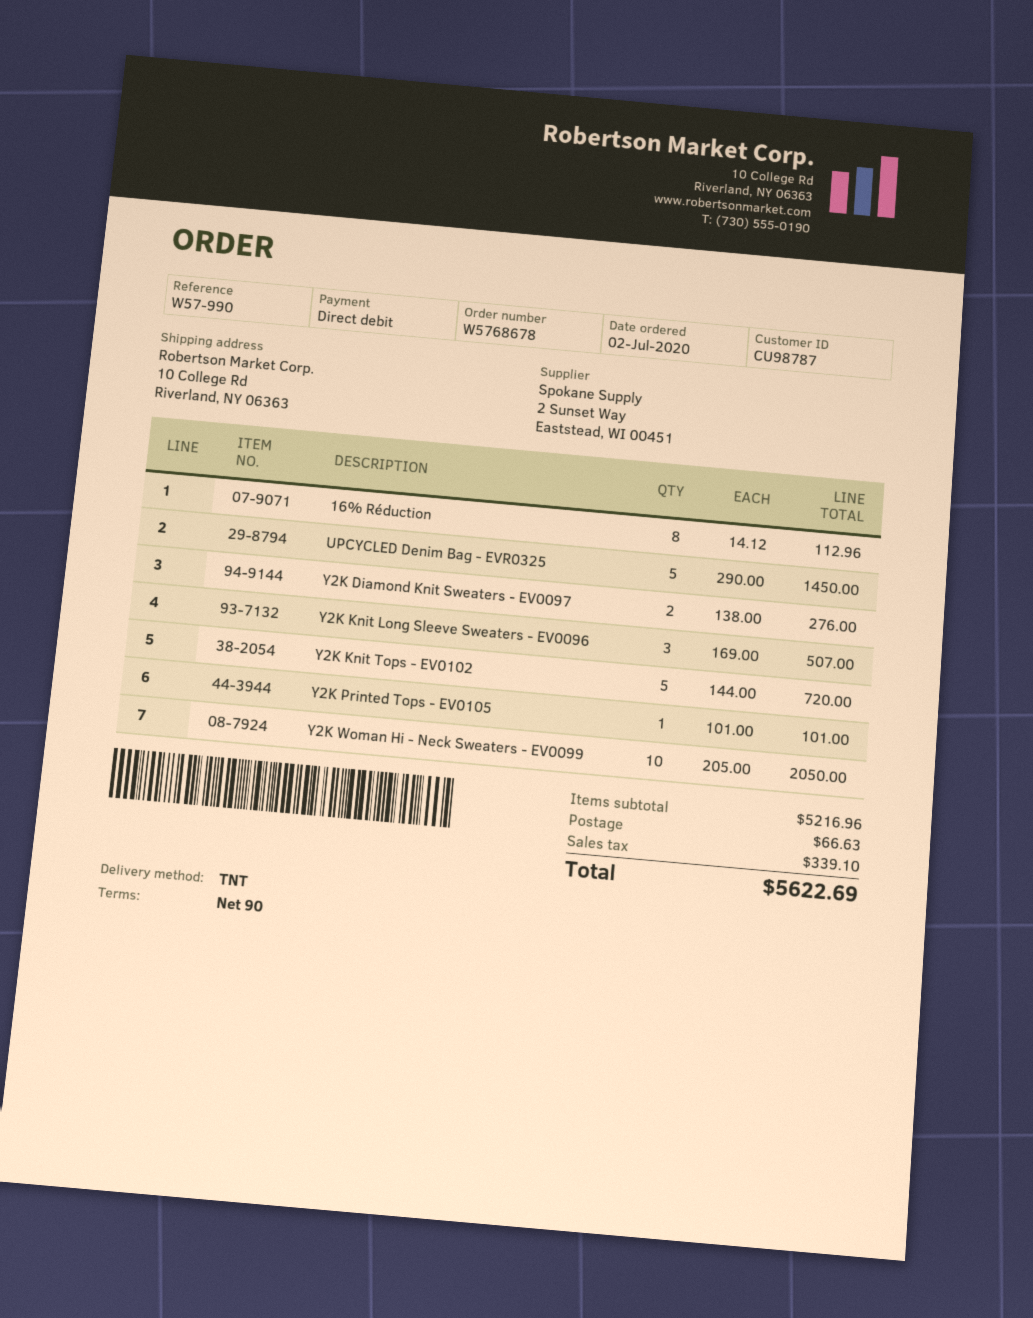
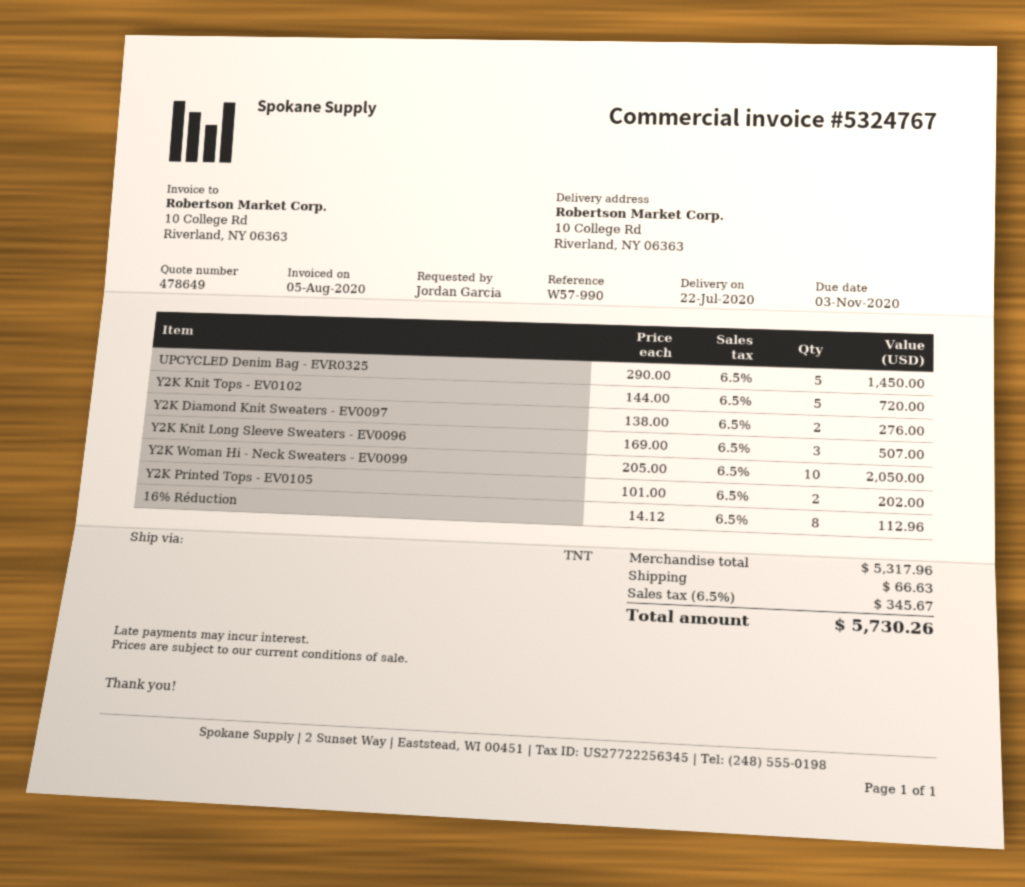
Y2K Printed Tops - EV0105: 1 x 101.00 = 101.00 -> 2 x 101.00 = 202.00
subtotal: 5216.96 -> 5317.96
tax: 339.10 -> 345.67
total: 5622.69 -> 5730.26

